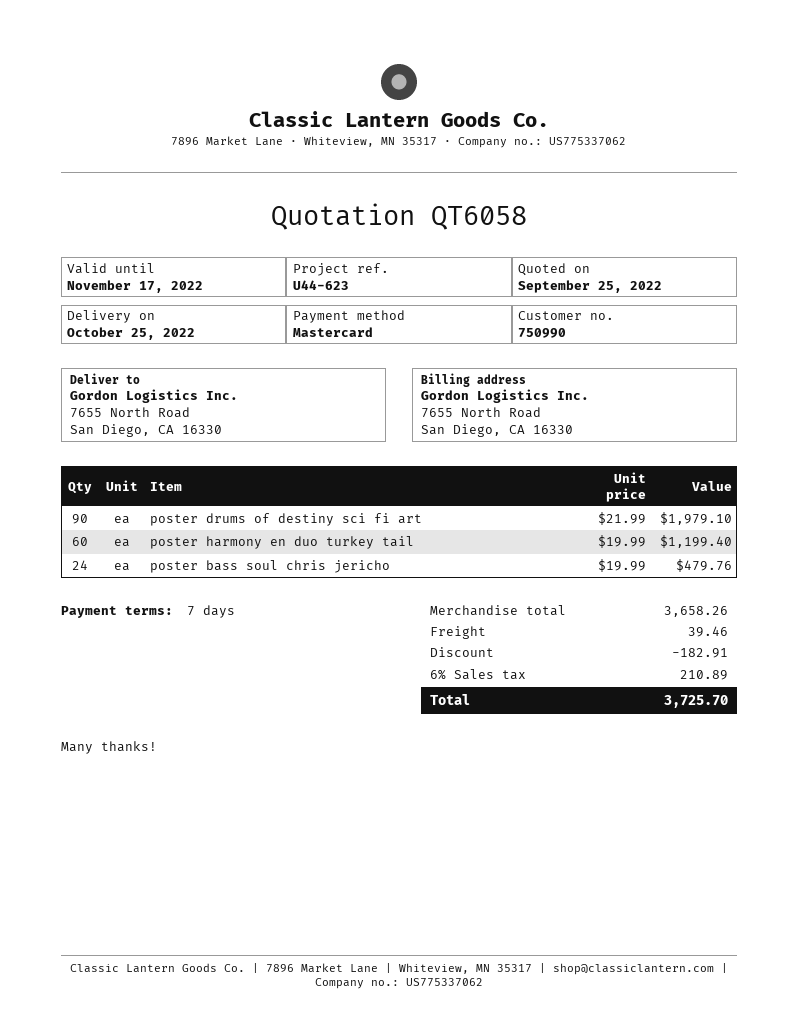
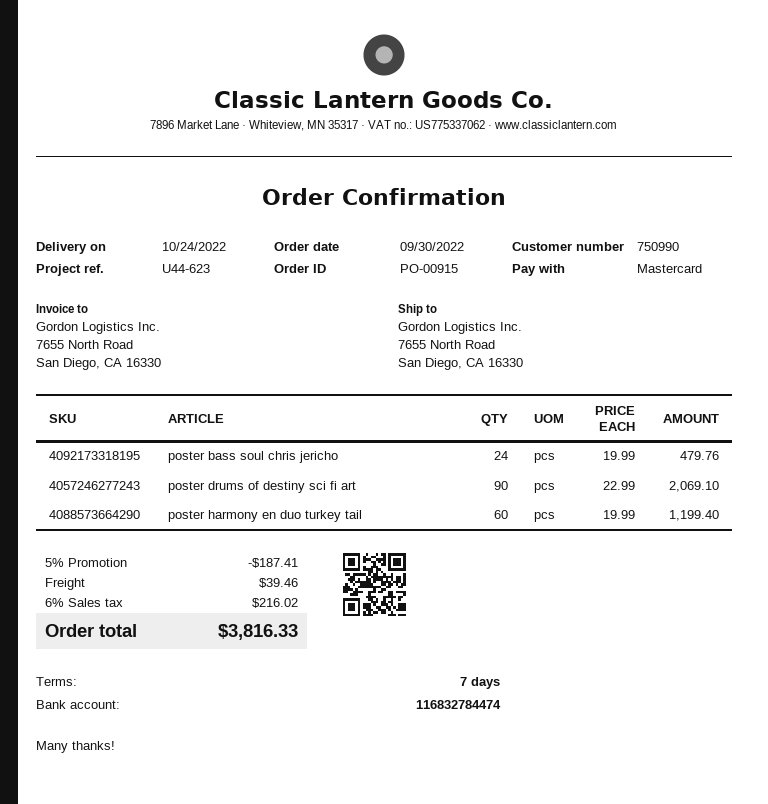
delivery date: 2022-10-25 -> 2022-10-24
poster drums of destiny sci fi art: 90 x 21.99 = 1979.10 -> 90 x 22.99 = 2069.10
discount: 182.91 -> 187.41
tax: 6% = 210.89 -> 6% = 216.02
total: 3725.70 -> 3816.33

